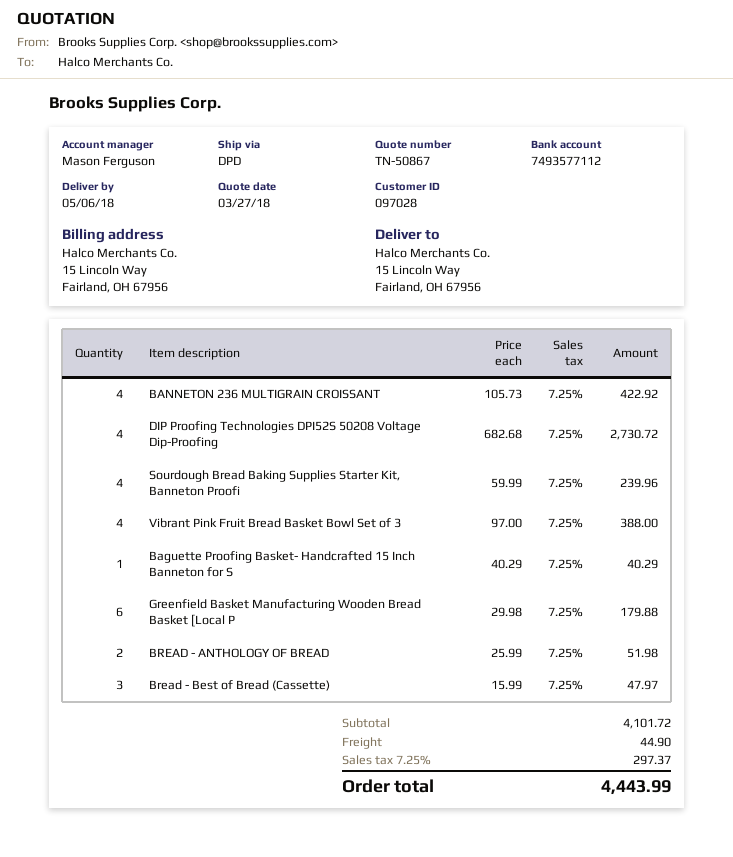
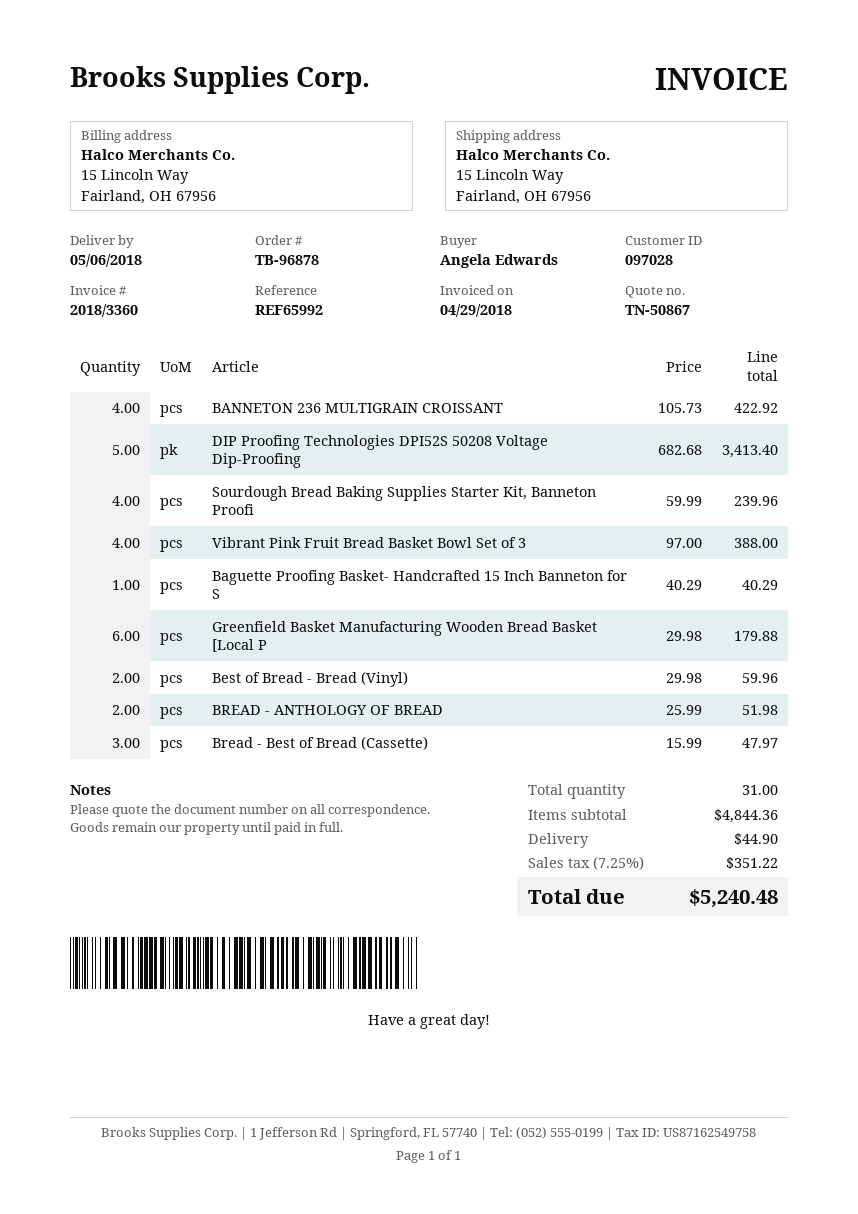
DIP Proofing Technologies DPI52S 50208 Voltage Dip-Proofing: 4 x 682.68 = 2730.72 -> 5 x 682.68 = 3413.40
Best of Bread - Bread (Vinyl): none -> 2 x 29.98 = 59.96
subtotal: 4101.72 -> 4844.36
tax: 7.25% = 297.37 -> 7.25% = 351.22
total: 4443.99 -> 5240.48

